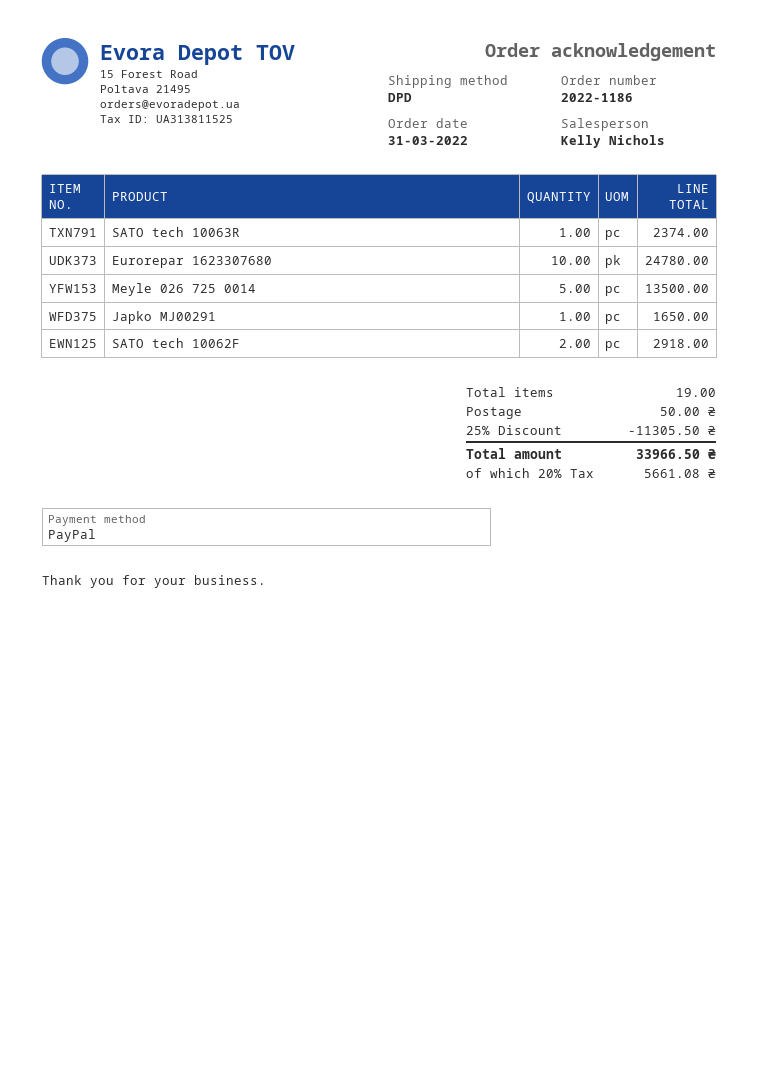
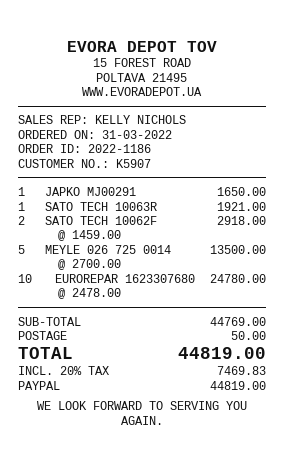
SATO tech 10063R: 1 for 2374.00 -> 1 for 1921.00
discount: 25% = 11305.50 -> none
tax: 20% = 5661.08 -> 20% = 7469.83
total: 33966.50 -> 44819.00

